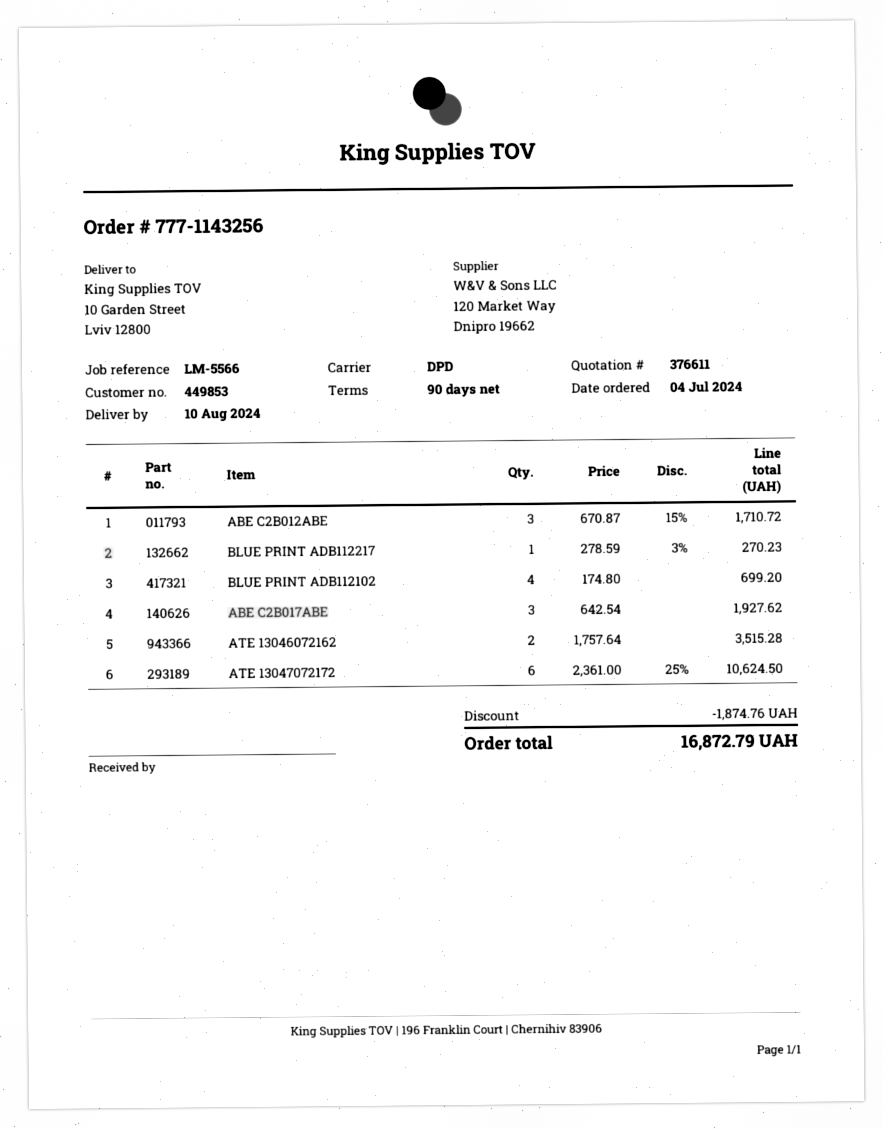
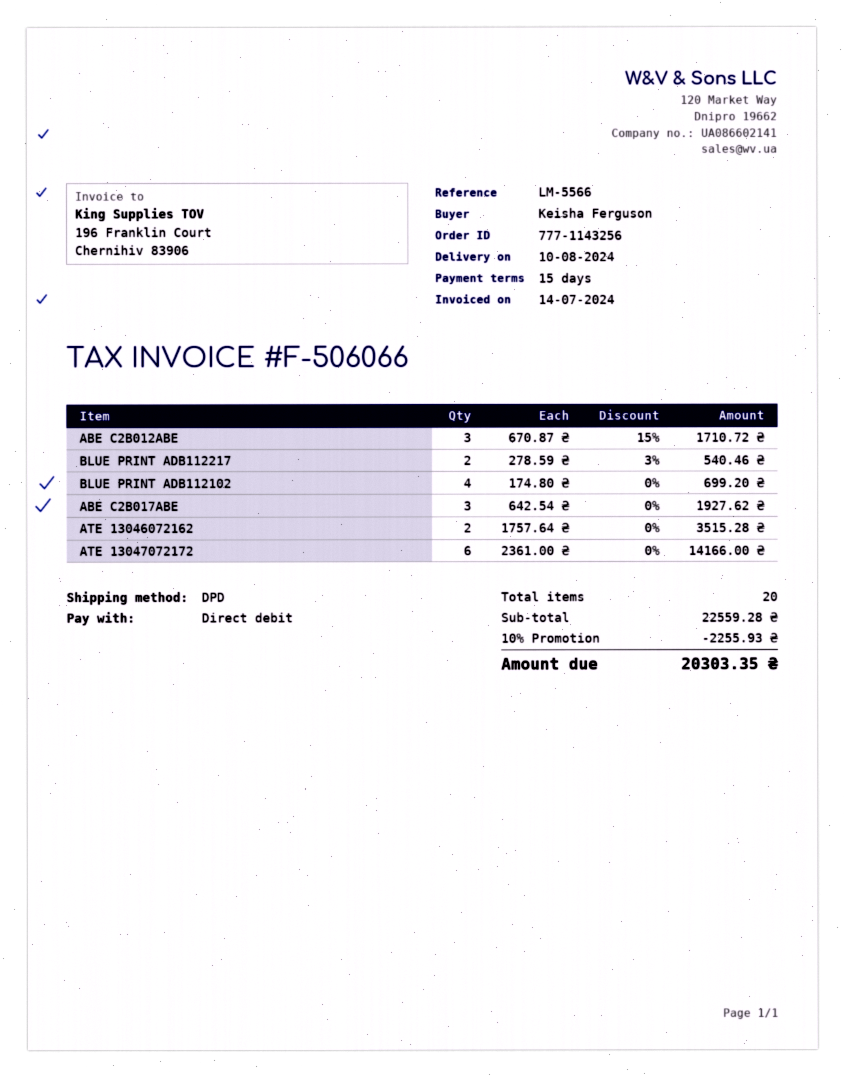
payment terms: 90 days -> 15 days
BLUE PRINT ADB112217: 1 x 278.59 - 3% = 270.23 -> 2 x 278.59 - 3% = 540.46
ATE 13047072172: 6 x 2361.00 - 25% = 10624.50 -> 6 x 2361.00 = 14166.00
discount: 1874.76 -> 2255.93
total: 16872.79 -> 20303.35

